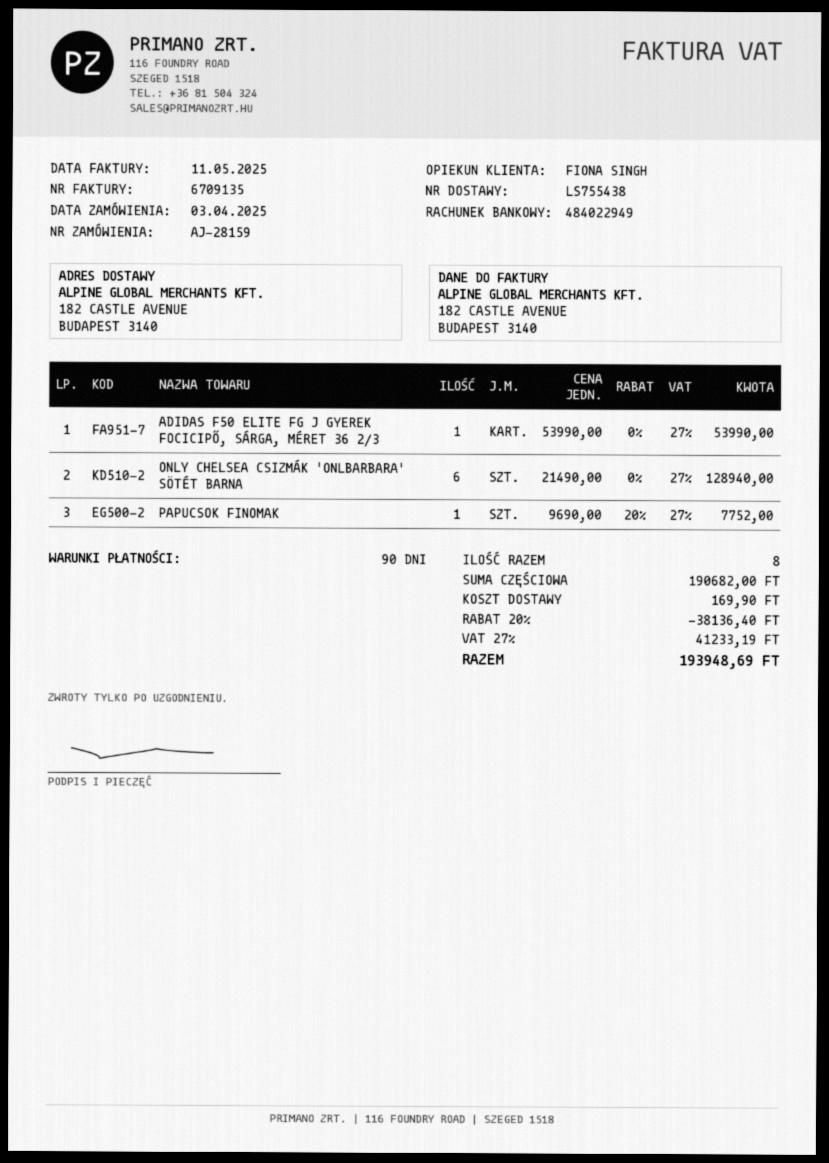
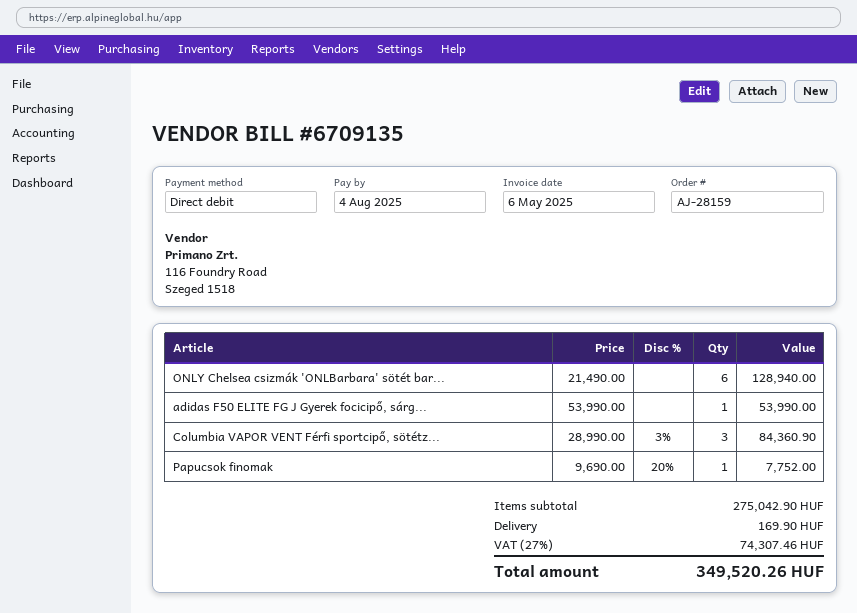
invoice date: 2025-05-11 -> 2025-05-06
Columbia VAPOR VENT Férfi sportcipő, sötétz...: none -> 3 x 28990.00 - 3% = 84360.90
subtotal: 190682.00 -> 275042.90
discount: 20% = 38136.40 -> none
tax: 27% = 41233.19 -> 27% = 74307.46
total: 193948.69 -> 349520.26

